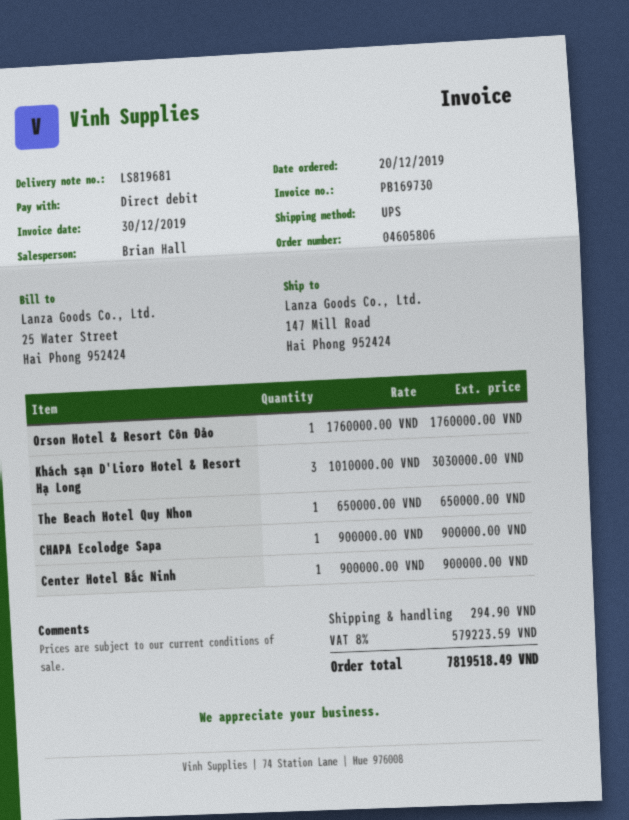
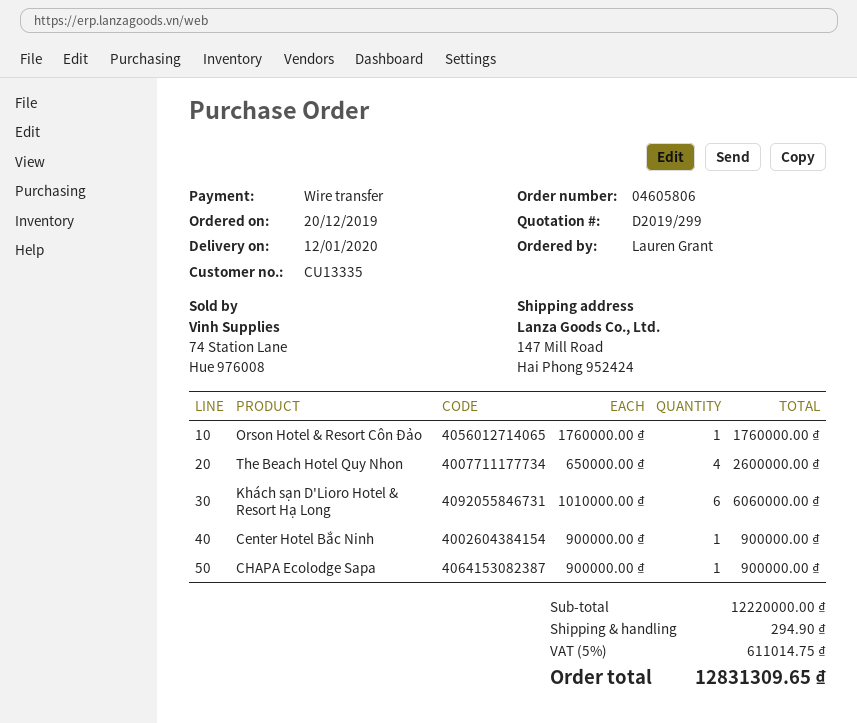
payment method: direct debit -> bank transfer
Khách sạn D'Lioro Hotel & Resort Hạ Long: 3 x 1010000.00 = 3030000.00 -> 6 x 1010000.00 = 6060000.00
The Beach Hotel Quy Nhon: 1 x 650000.00 = 650000.00 -> 4 x 650000.00 = 2600000.00
tax: 8% = 579223.59 -> 5% = 611014.75
total: 7819518.49 -> 12831309.65

